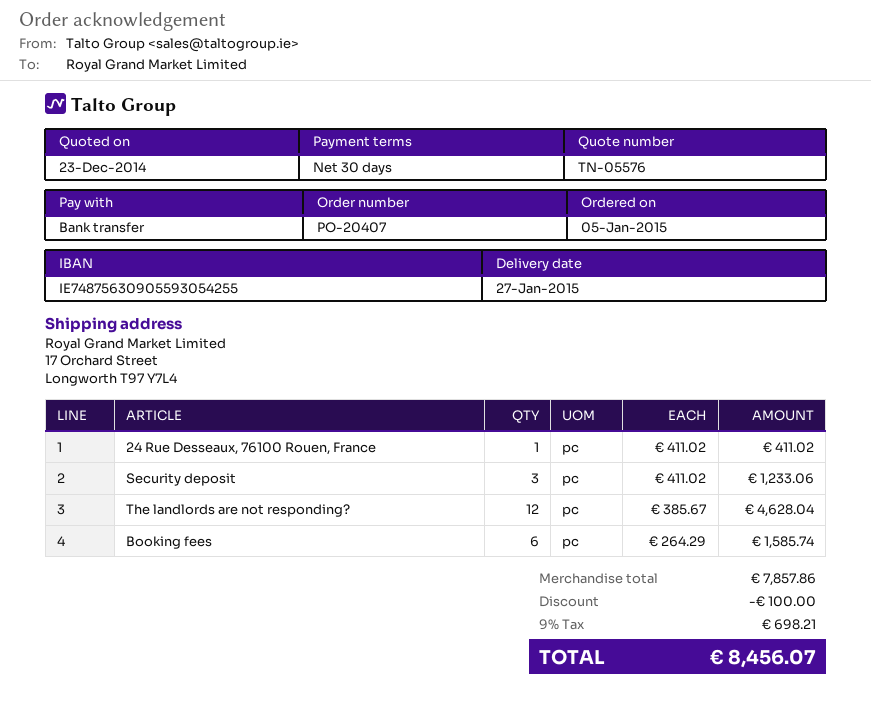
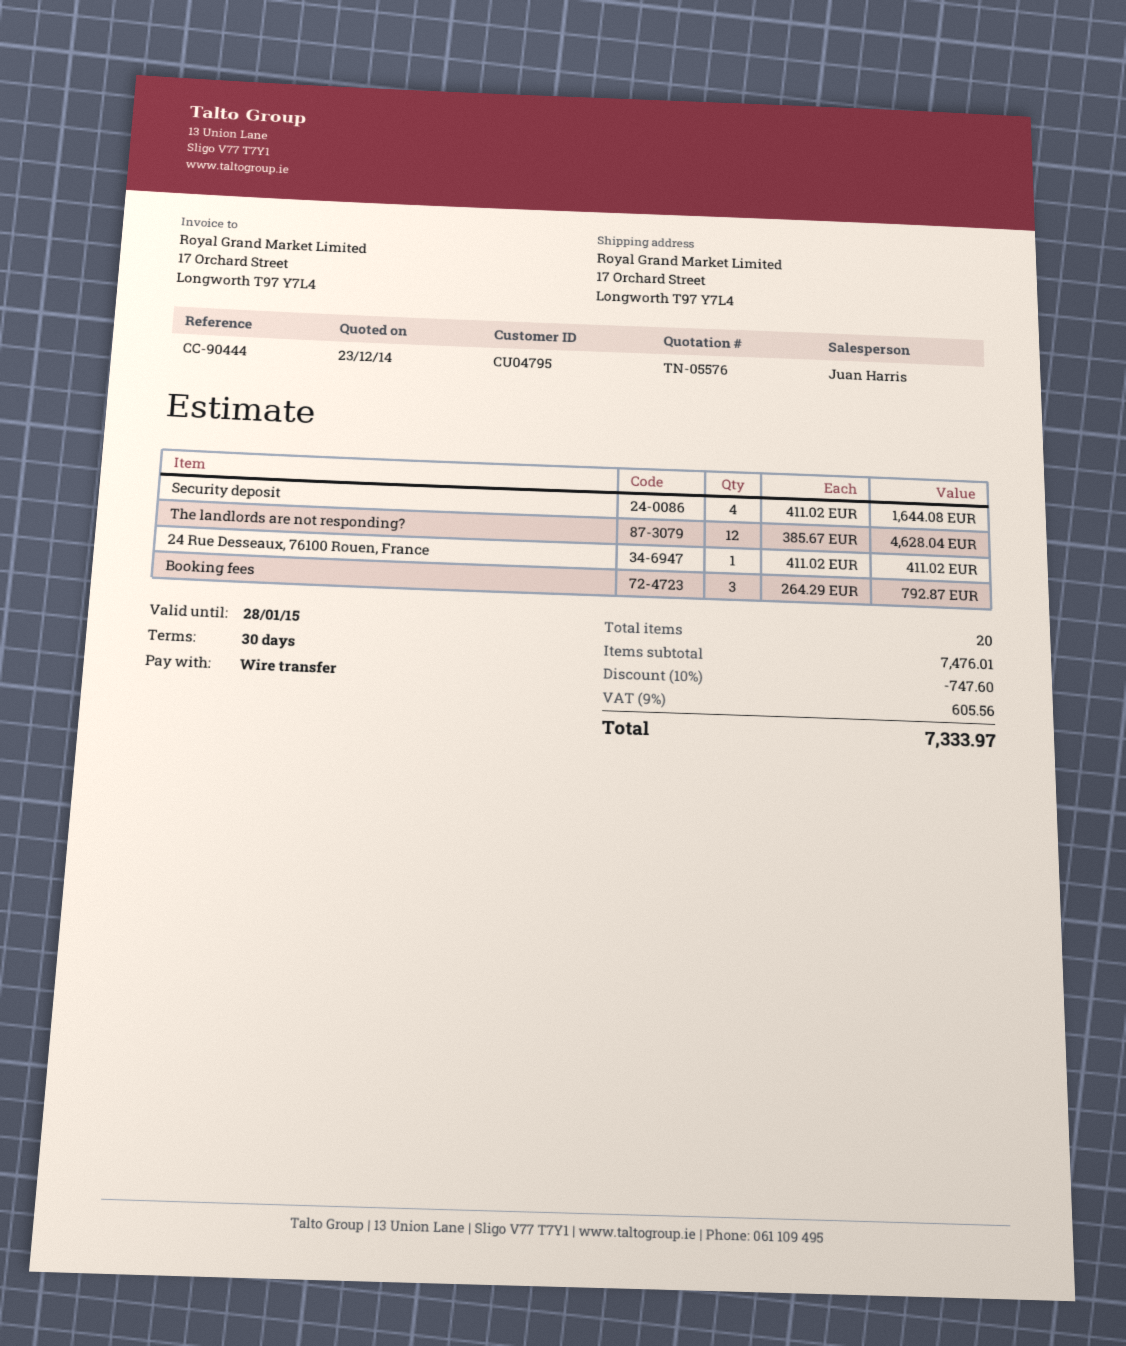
Security deposit: 3 x 411.02 = 1233.06 -> 4 x 411.02 = 1644.08
Booking fees: 6 x 264.29 = 1585.74 -> 3 x 264.29 = 792.87
subtotal: 7857.86 -> 7476.01
discount: 100.00 -> 747.60
tax: 9% = 698.21 -> 9% = 605.56
total: 8456.07 -> 7333.97

